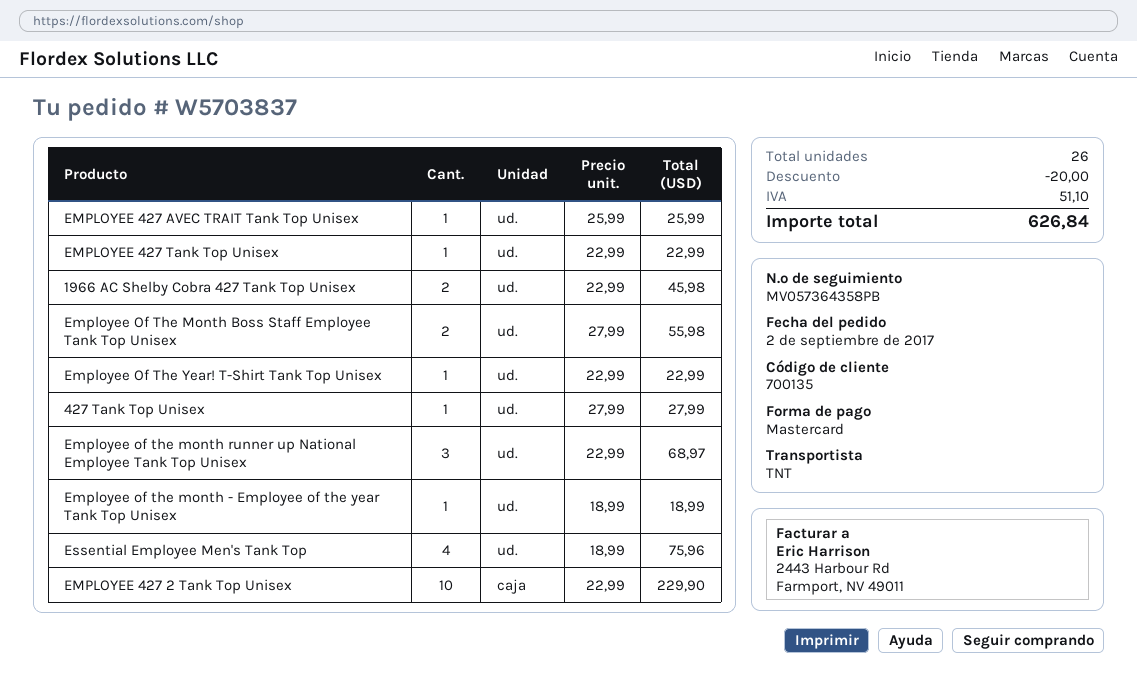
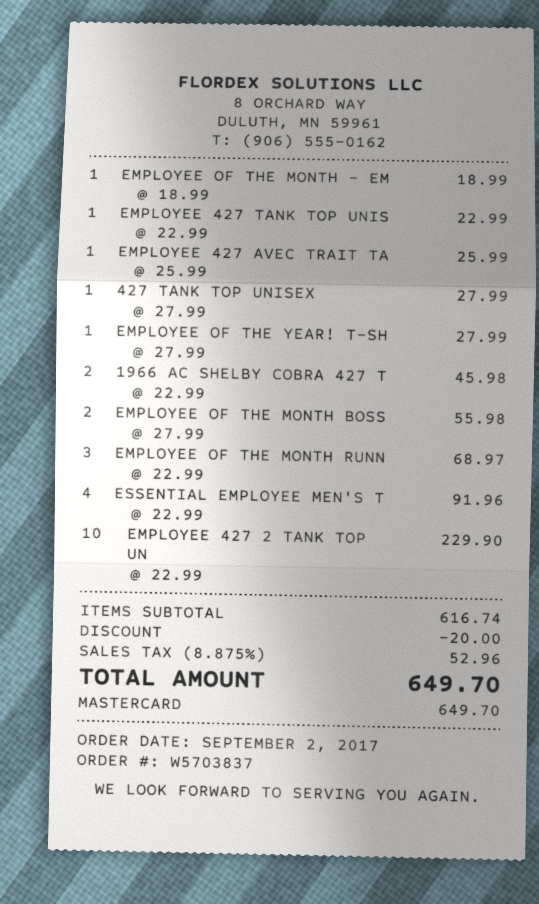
Employee Of The Year! T-Shirt Tank Top Unisex: 1 x 22.99 = 22.99 -> 1 x 27.99 = 27.99
Essential Employee Men's Tank Top: 4 x 18.99 = 75.96 -> 4 x 22.99 = 91.96
tax: 51.10 -> 52.96
total: 626.84 -> 649.70

